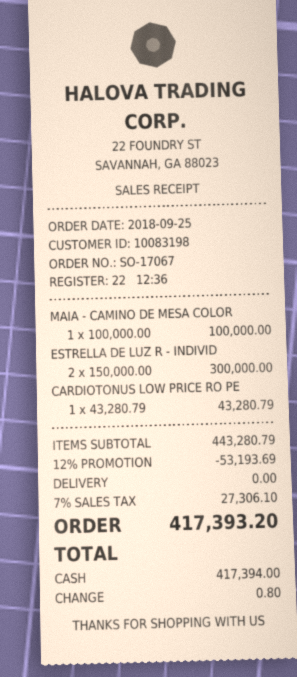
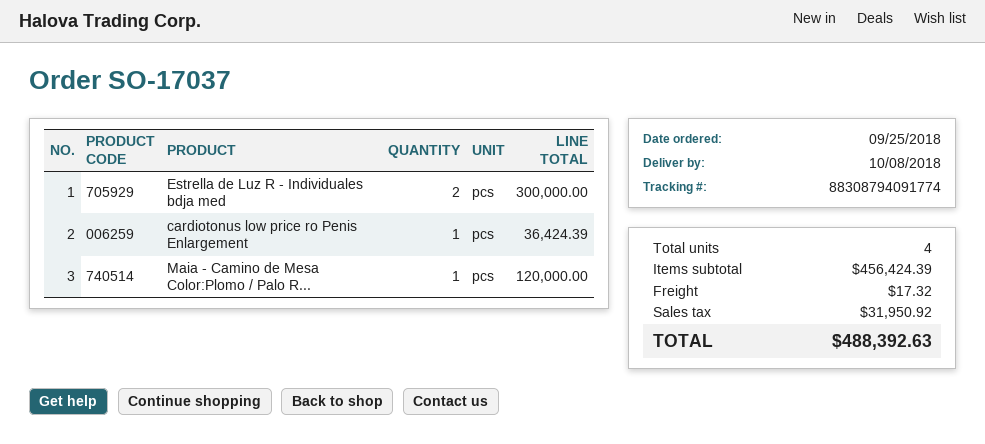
order number: SO-17067 -> SO-17037
MAIA - CAMINO DE MESA COLOR: 1 for 100000.00 -> 1 for 120000.00
CARDIOTONUS LOW PRICE RO PE: 1 for 43280.79 -> 1 for 36424.39
subtotal: 443280.79 -> 456424.39
discount: 12% = 53193.69 -> none
shipping: 0.00 -> 17.32
tax: 27306.10 -> 31950.92
total: 417393.20 -> 488392.63

